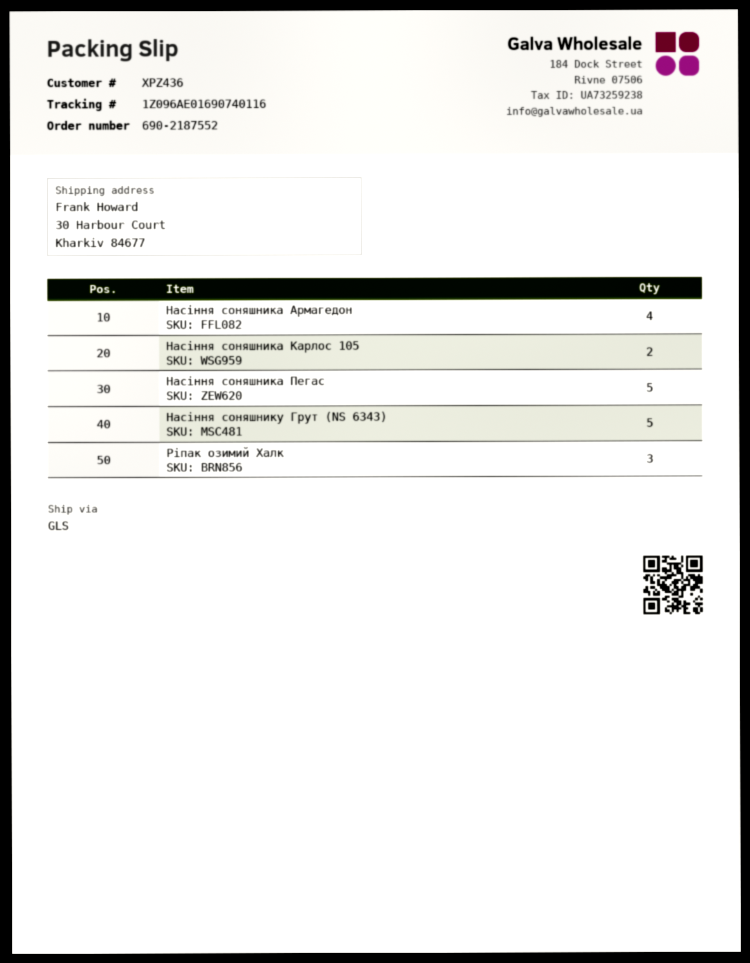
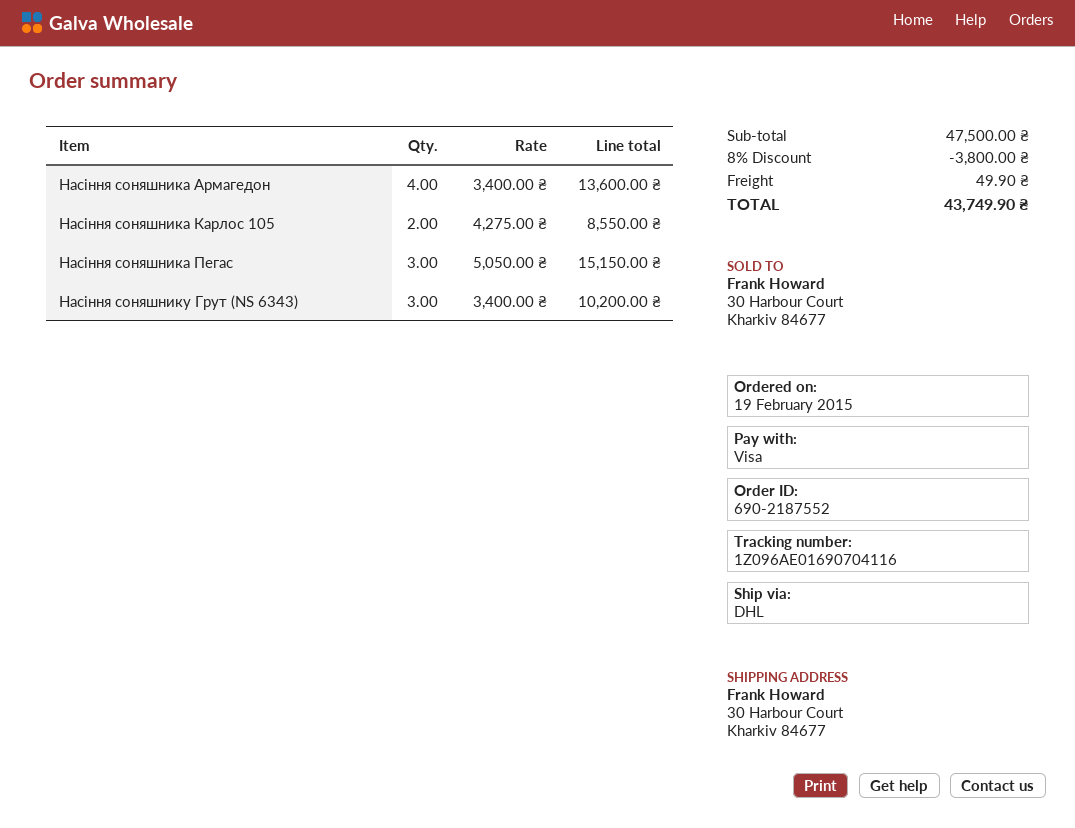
shipping method: GLS -> DHL
tracking number: 1Z096AE01690740116 -> 1Z096AE01690704116
Насіння соняшника Пегас: 5 -> 3
Насіння соняшнику Грут (NS 6343): 5 -> 3
Ріпак озимий Халк: 3 -> none

